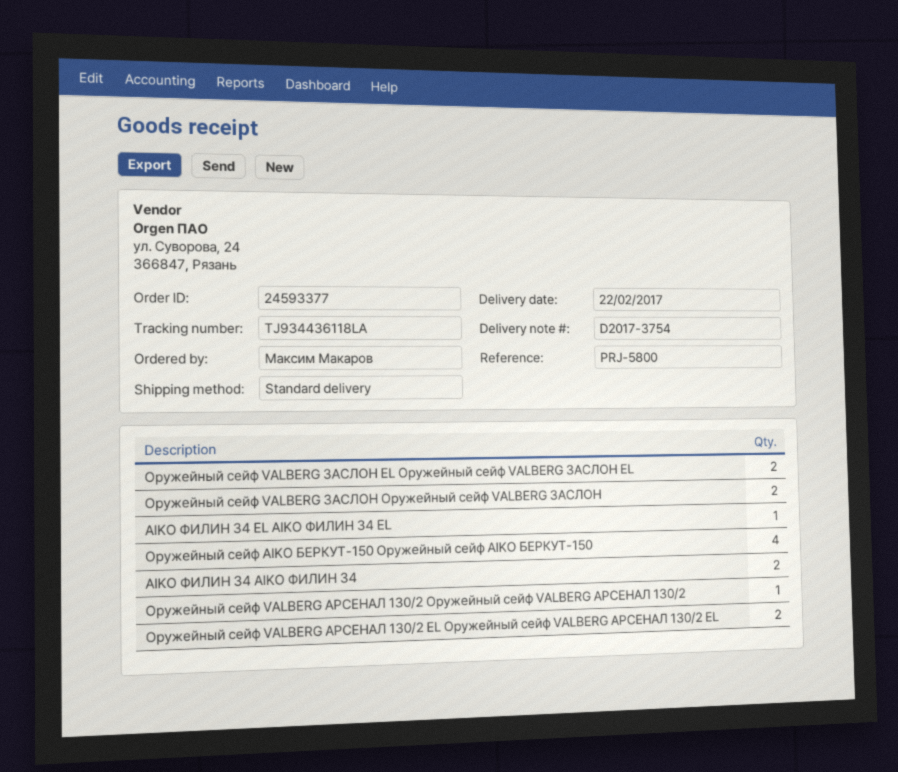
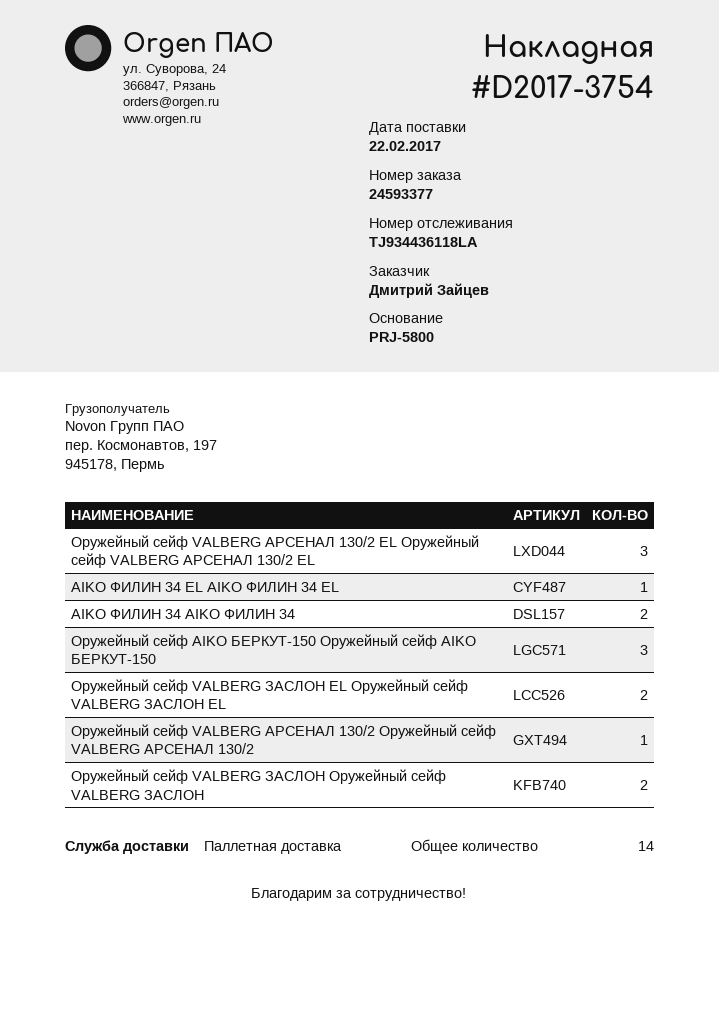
ordered by: Максим Макаров -> Дмитрий Зайцев
shipping method: standard -> pallet freight
Оружейный сейф AIKO БЕРКУТ-150 Оружейный сейф AIKO БЕРКУТ-150: 4 -> 3
Оружейный сейф VALBERG АРСЕНАЛ 130/2 EL Оружейный сейф VALBERG АРСЕНАЛ 130/2 EL: 2 -> 3

